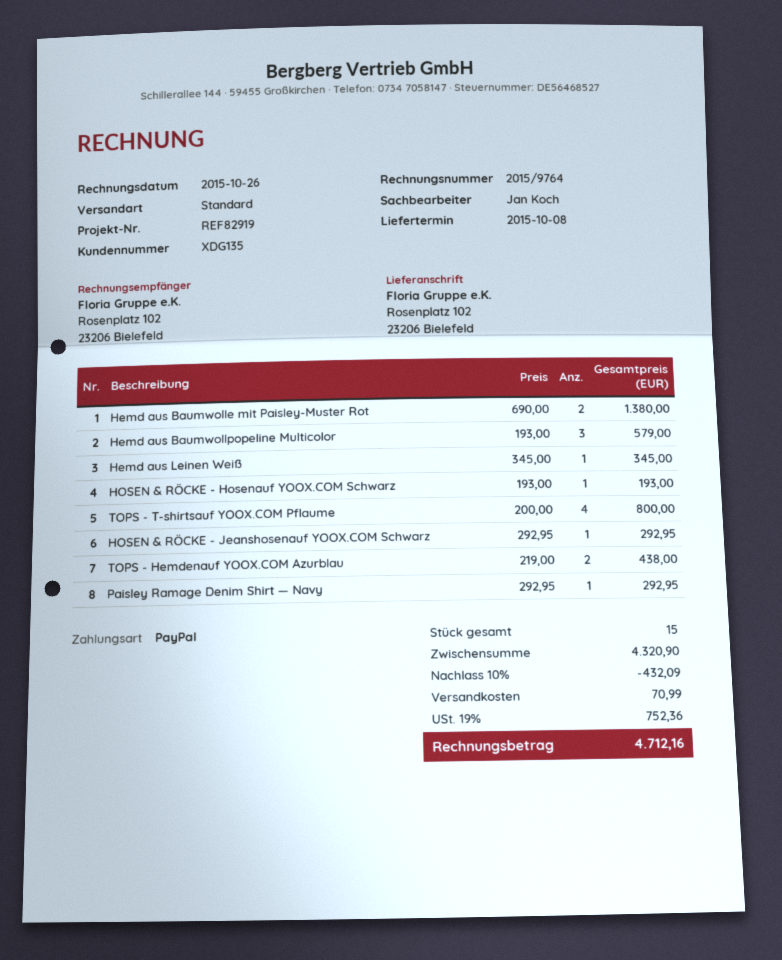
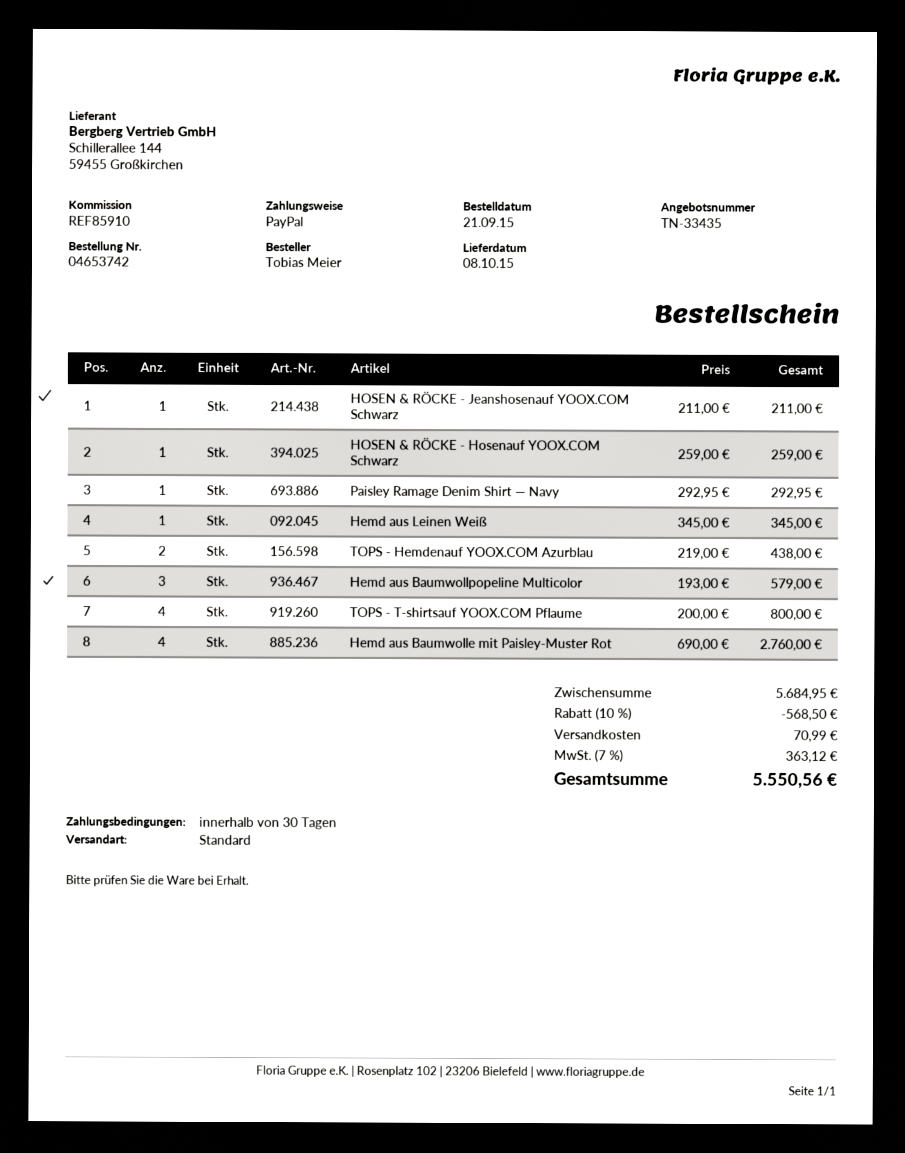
reference: REF82919 -> REF85910
Hemd aus Baumwolle mit Paisley-Muster Rot: 2 x 690.00 = 1380.00 -> 4 x 690.00 = 2760.00
HOSEN & RÖCKE - Hosenauf YOOX.COM Schwarz: 1 x 193.00 = 193.00 -> 1 x 259.00 = 259.00
HOSEN & RÖCKE - Jeanshosenauf YOOX.COM Schwarz: 1 x 292.95 = 292.95 -> 1 x 211.00 = 211.00
subtotal: 4320.90 -> 5684.95
discount: 10% = 432.09 -> 10% = 568.50
tax: 19% = 752.36 -> 7% = 363.12
total: 4712.16 -> 5550.56

